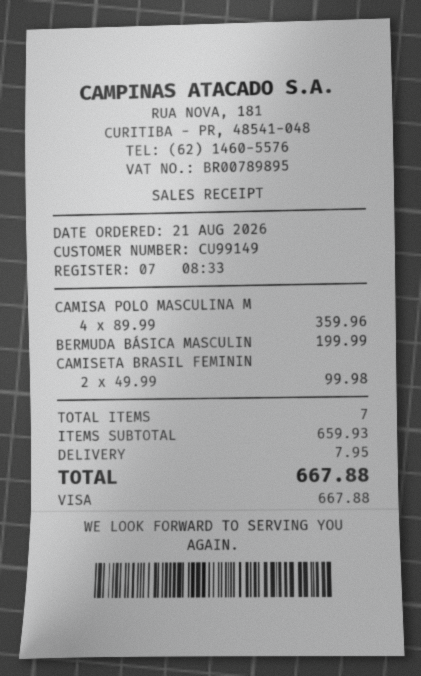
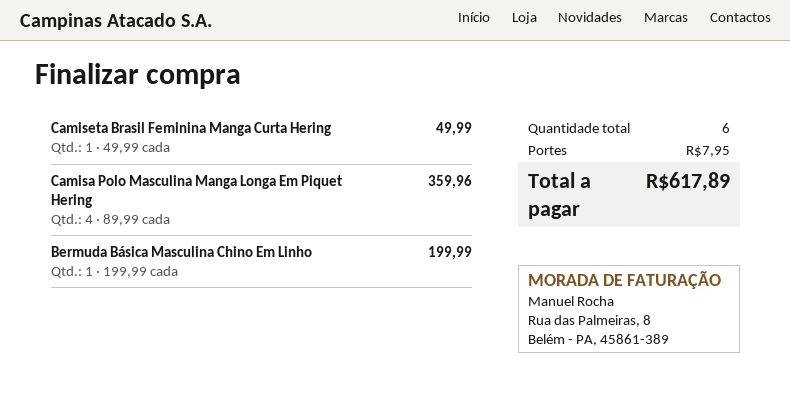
CAMISETA BRASIL FEMININ: 2 x 49.99 = 99.98 -> 1 x 49.99 = 49.99
total quantity: 7 -> 6
total: 667.88 -> 617.89

